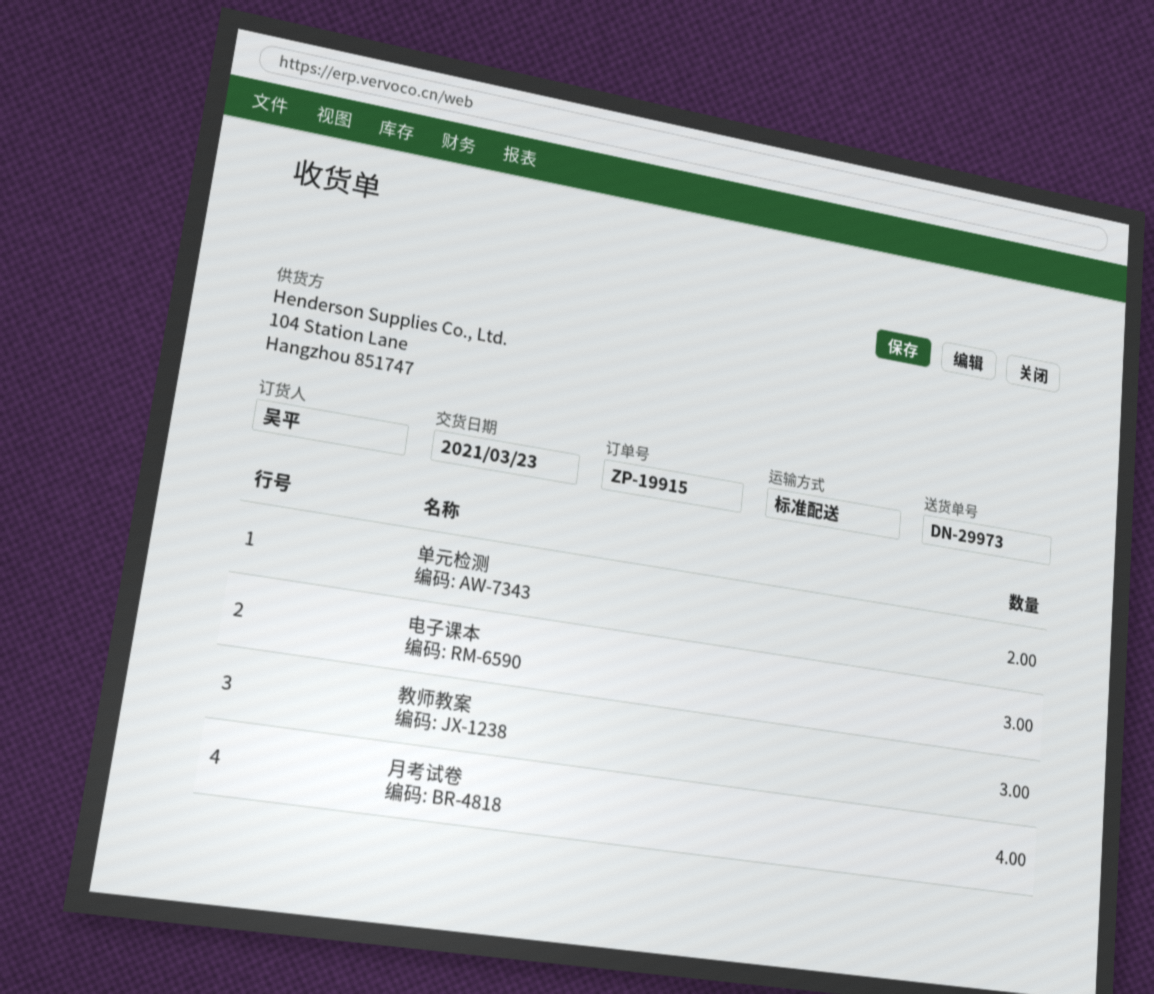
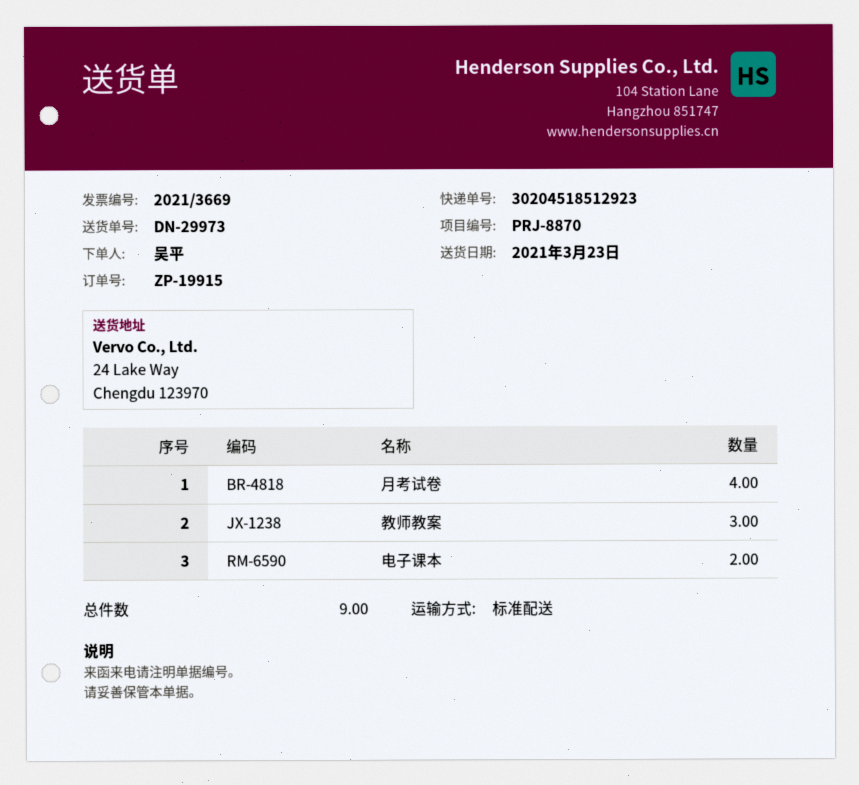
单元检测: 2 -> none
电子课本: 3 -> 2

